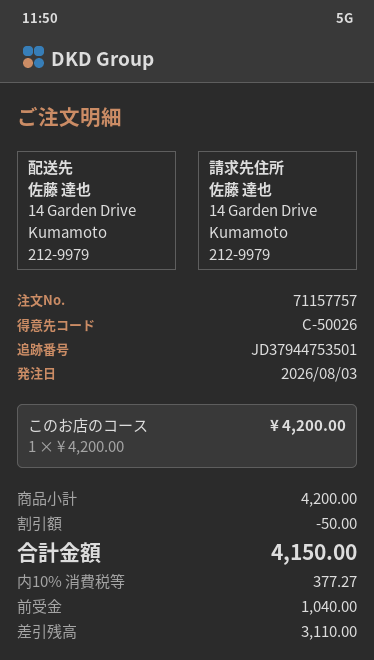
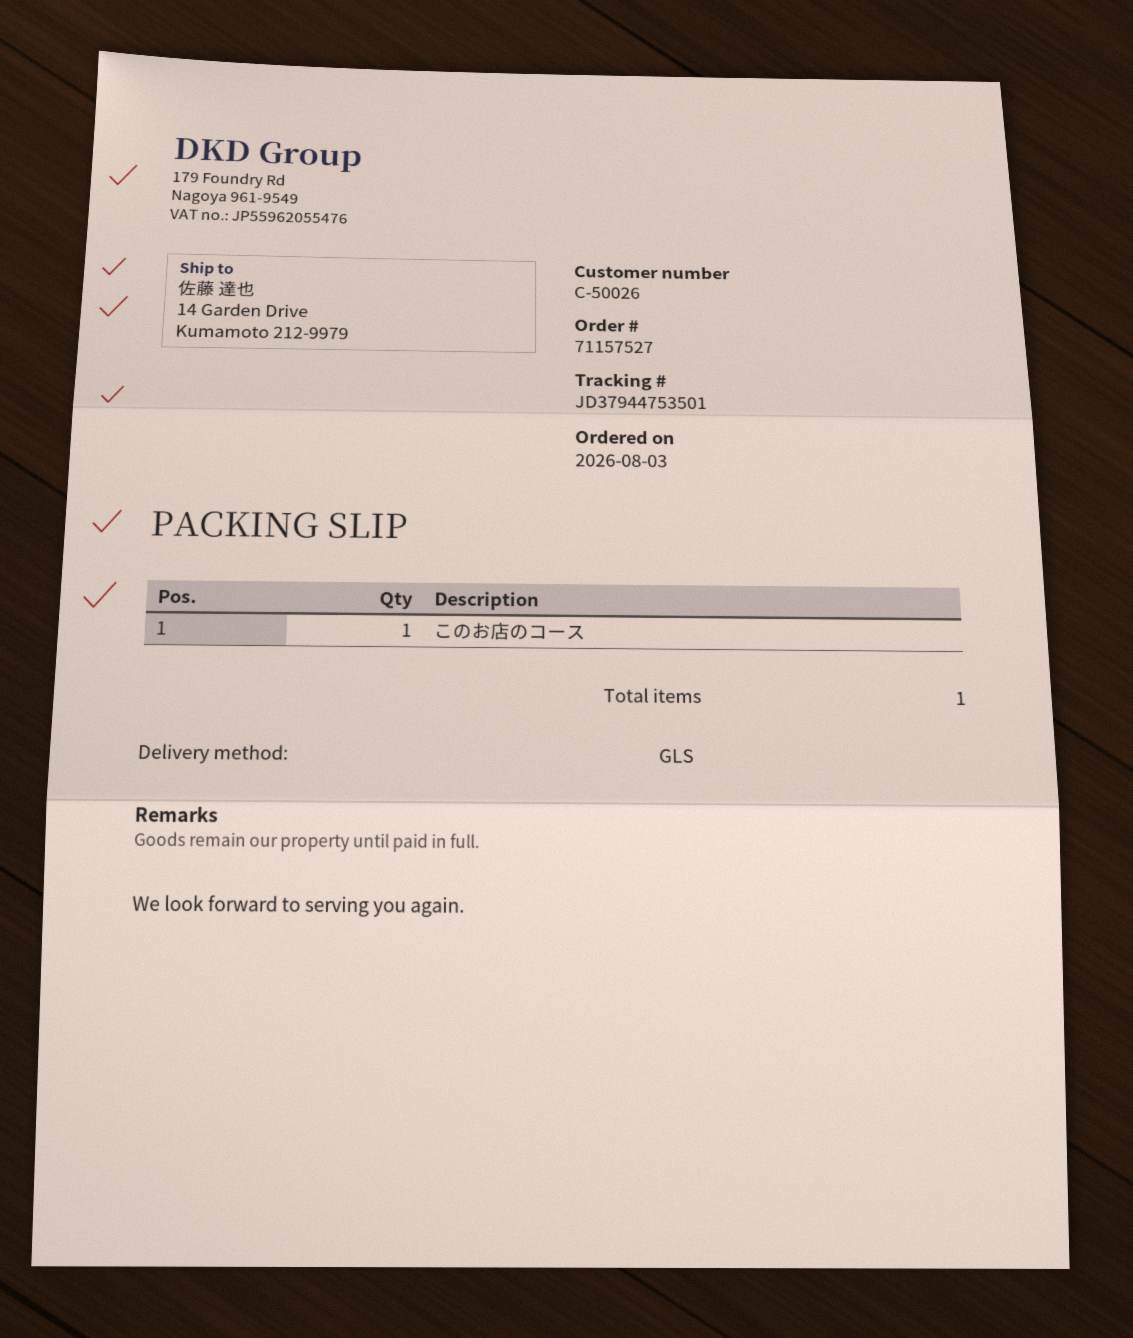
order number: 71157757 -> 71157527

